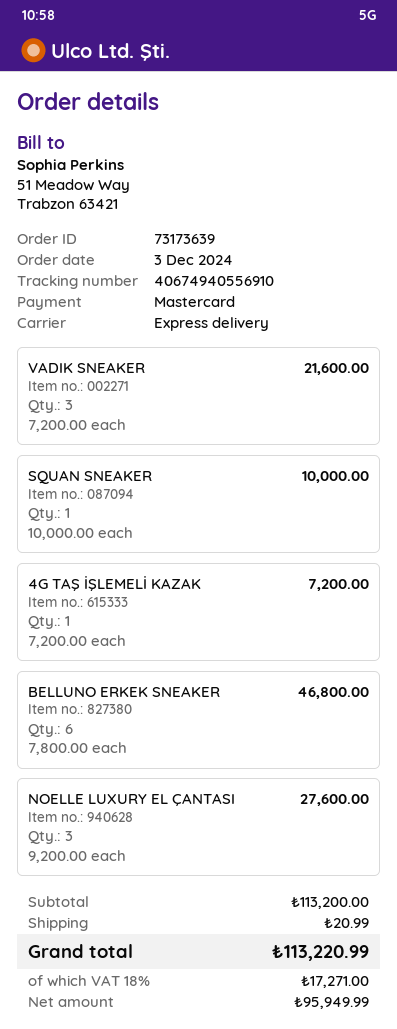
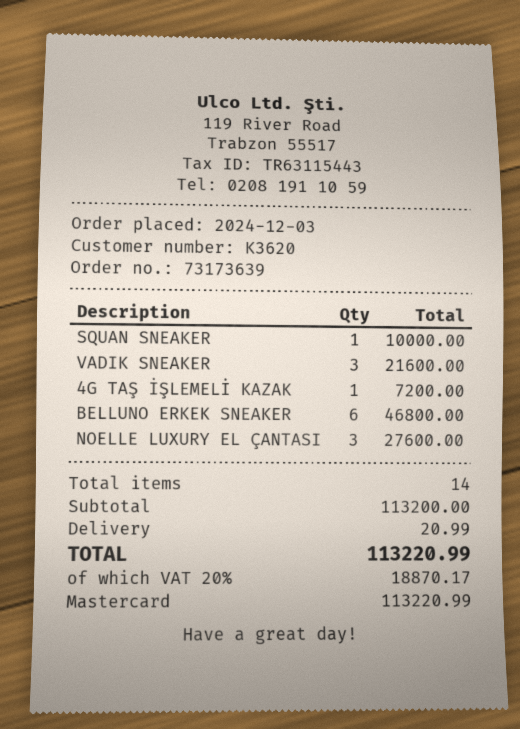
tax: 18% = 17271.00 -> 20% = 18870.17

